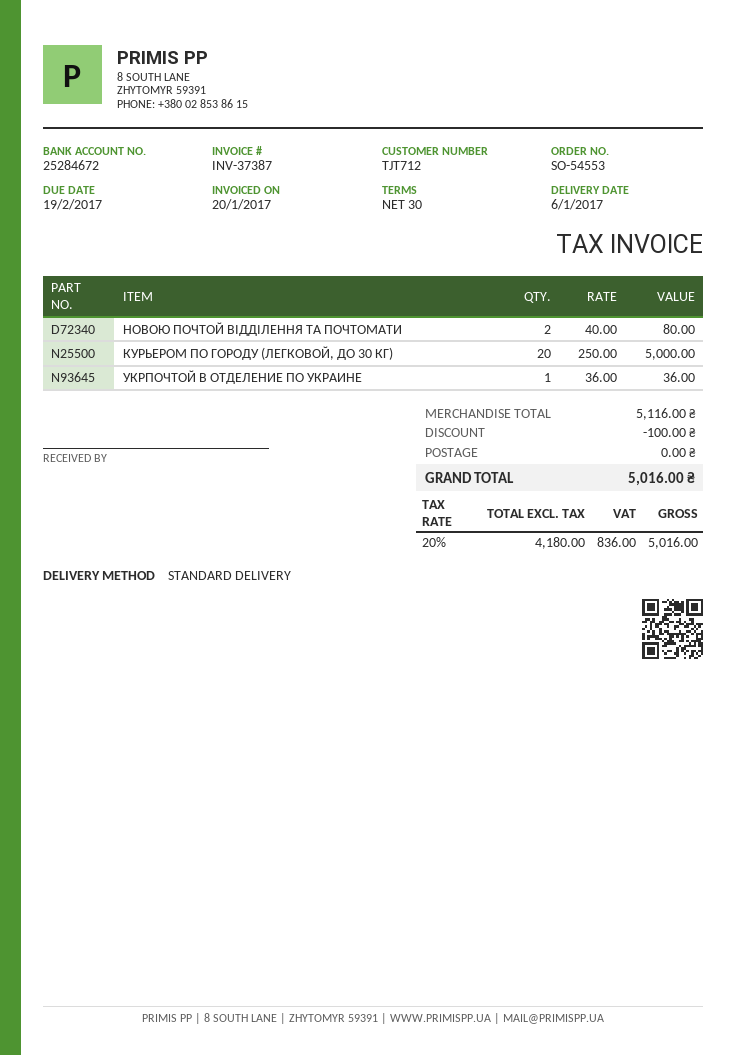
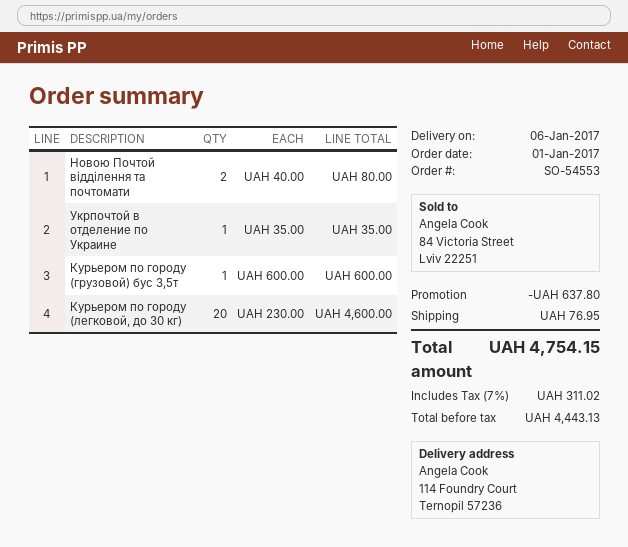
КУРЬЕРОМ ПО ГОРОДУ (ЛЕГКОВОЙ, ДО 30 КГ): 20 x 250.00 = 5000.00 -> 20 x 230.00 = 4600.00
УКРПОЧТОЙ В ОТДЕЛЕНИЕ ПО УКРАИНЕ: 1 x 36.00 = 36.00 -> 1 x 35.00 = 35.00
Курьером по городу (грузовой) бус 3,5т: none -> 1 x 600.00 = 600.00
discount: 100.00 -> 637.80
shipping: 0.00 -> 76.95
net: 4180.00 -> 4443.13
tax: 20% = 836.00 -> 7% = 311.02
total: 5016.00 -> 4754.15

